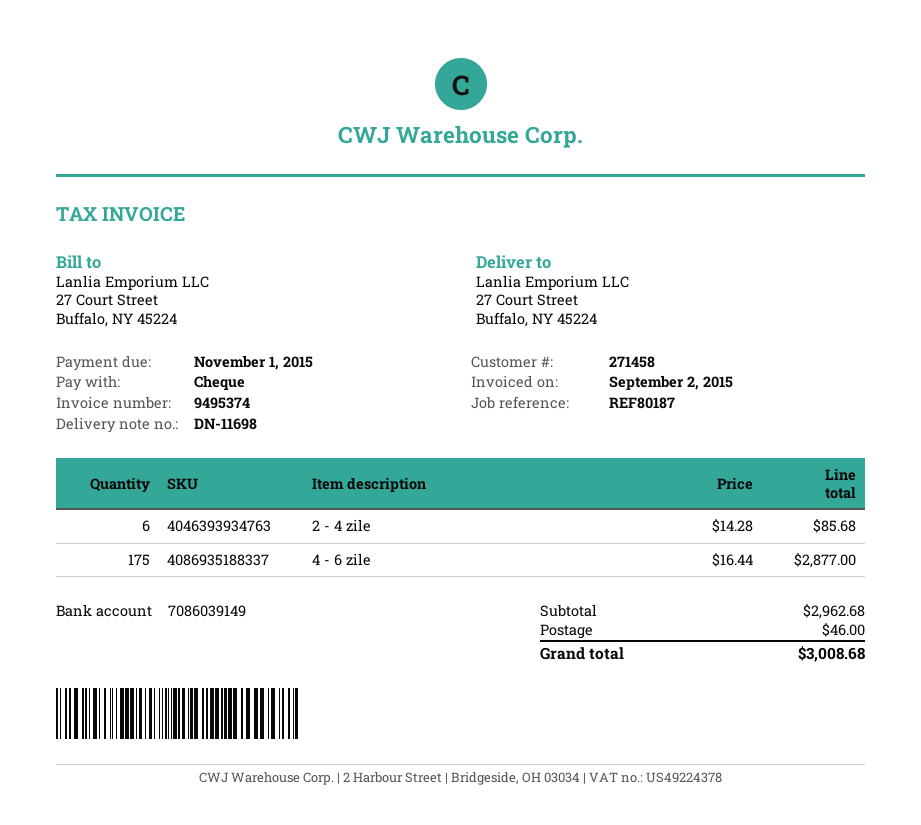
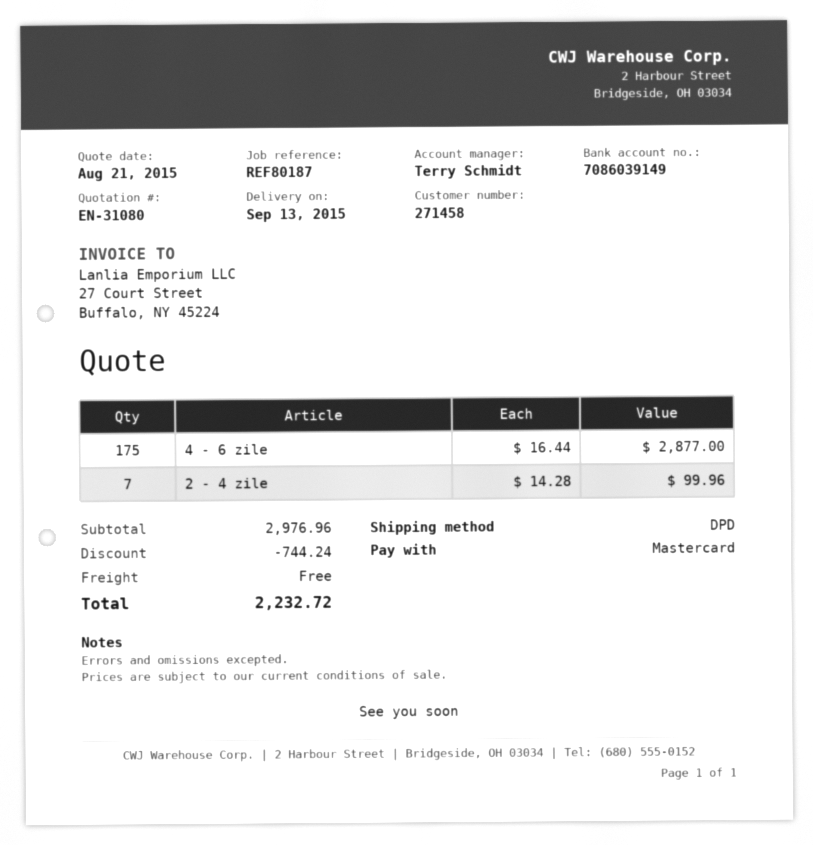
payment method: cheque -> Mastercard
2 - 4 zile: 6 x 14.28 = 85.68 -> 7 x 14.28 = 99.96
subtotal: 2962.68 -> 2976.96
discount: none -> 744.24
shipping: 46.00 -> 0.00
total: 3008.68 -> 2232.72

